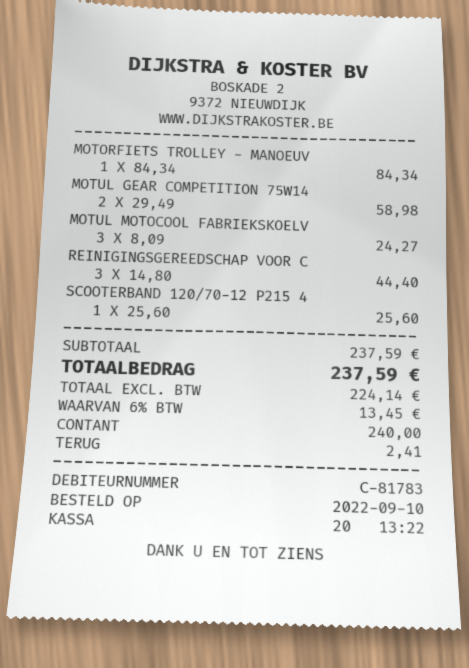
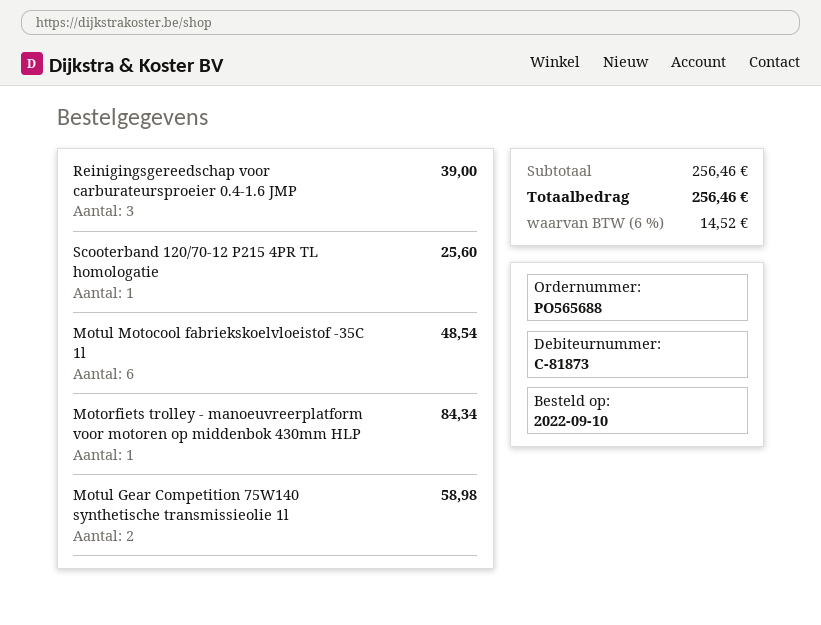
customer number: C-81783 -> C-81873
MOTUL MOTOCOOL FABRIEKSKOELV: 3 for 24.27 -> 6 for 48.54
REINIGINGSGEREEDSCHAP VOOR C: 3 for 44.40 -> 3 for 39.00
subtotal: 237.59 -> 256.46
tax: 6% = 13.45 -> 6% = 14.52
total: 237.59 -> 256.46

